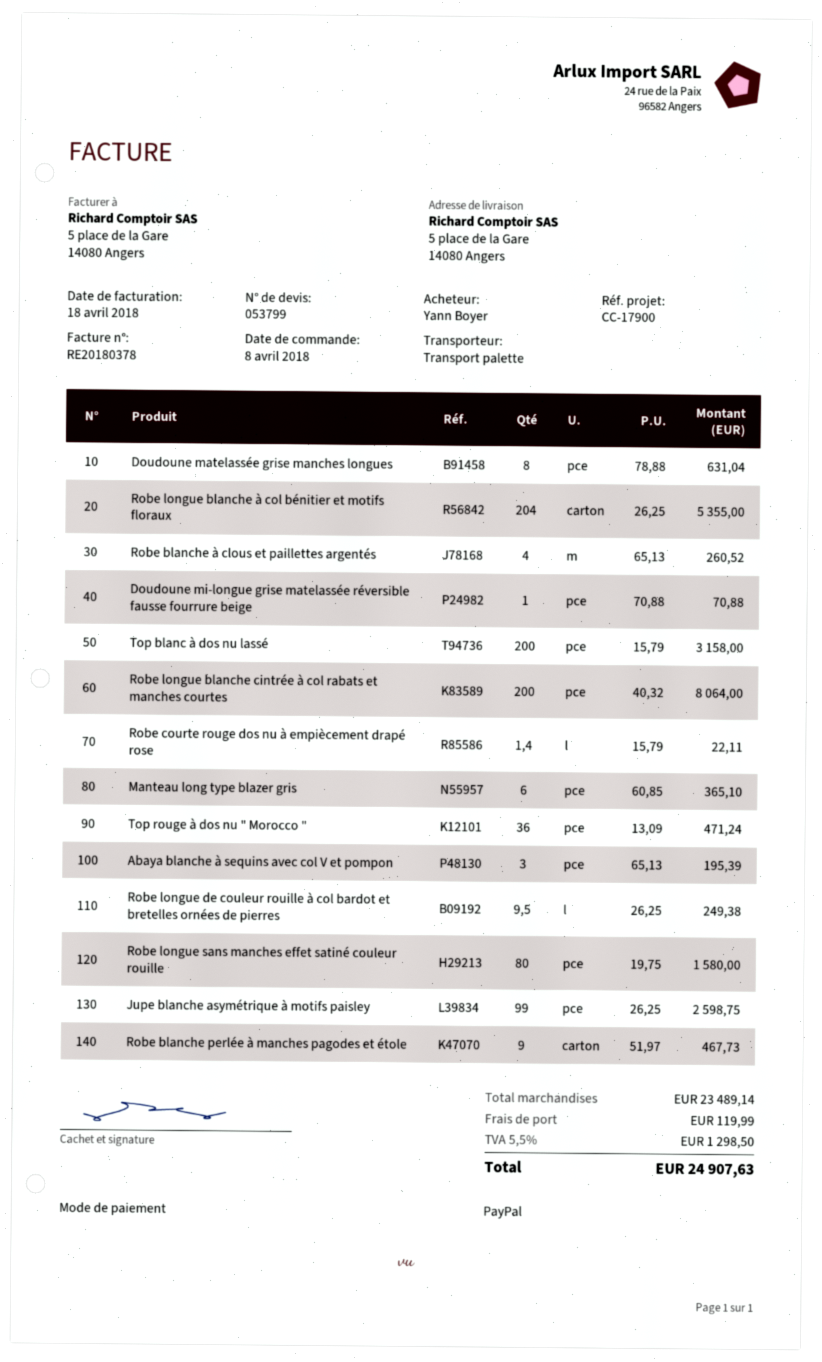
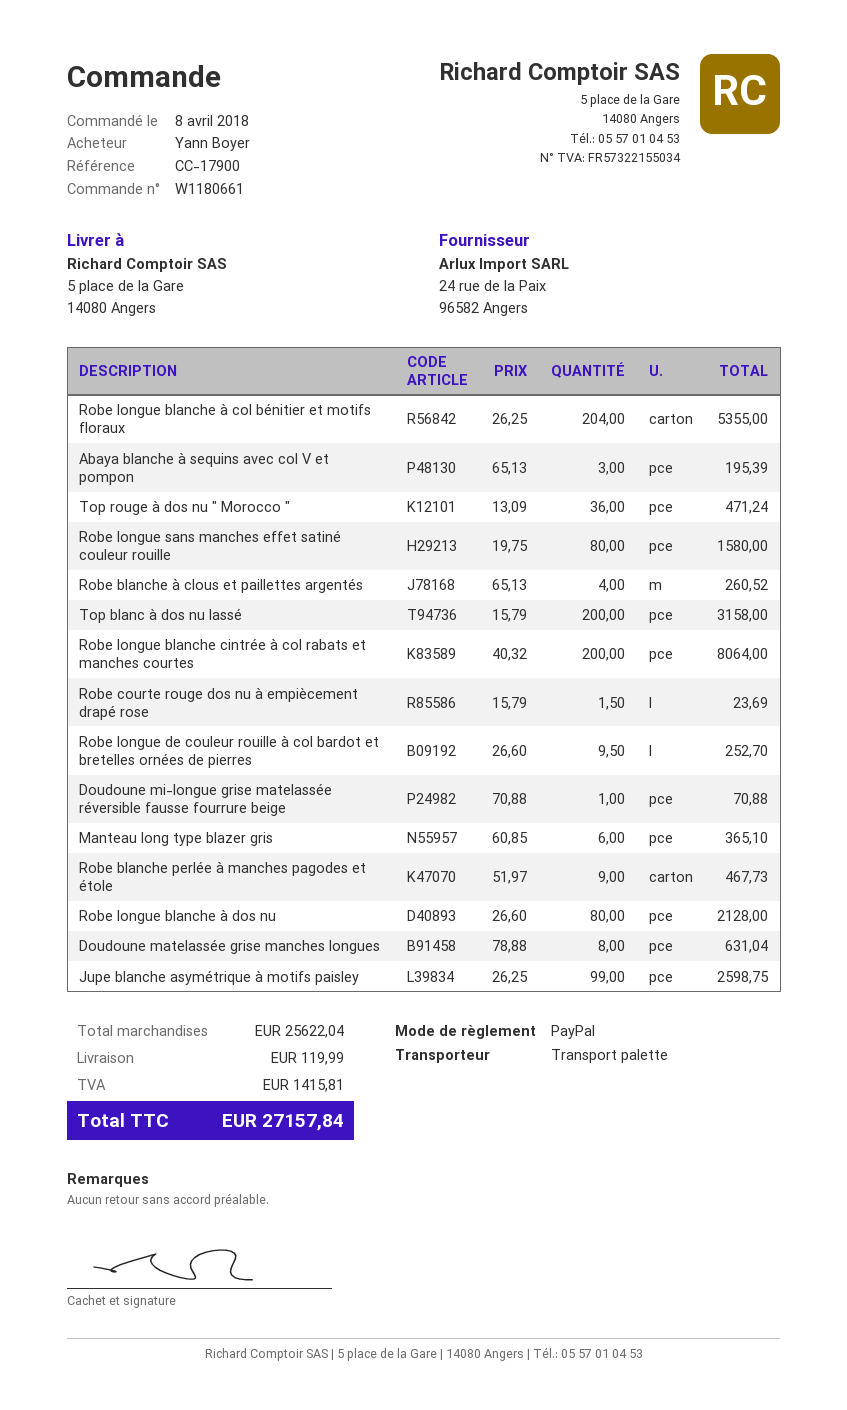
Robe courte rouge dos nu à empiècement drapé rose: 1.4 x 15.79 = 22.11 -> 1.5 x 15.79 = 23.69
Robe longue de couleur rouille à col bardot et bretelles ornées de pierres: 9.5 x 26.25 = 249.38 -> 9.5 x 26.60 = 252.70
Robe longue blanche à dos nu: none -> 80 x 26.60 = 2128.00
subtotal: 23489.14 -> 25622.04
tax: 1298.50 -> 1415.81
total: 24907.63 -> 27157.84

